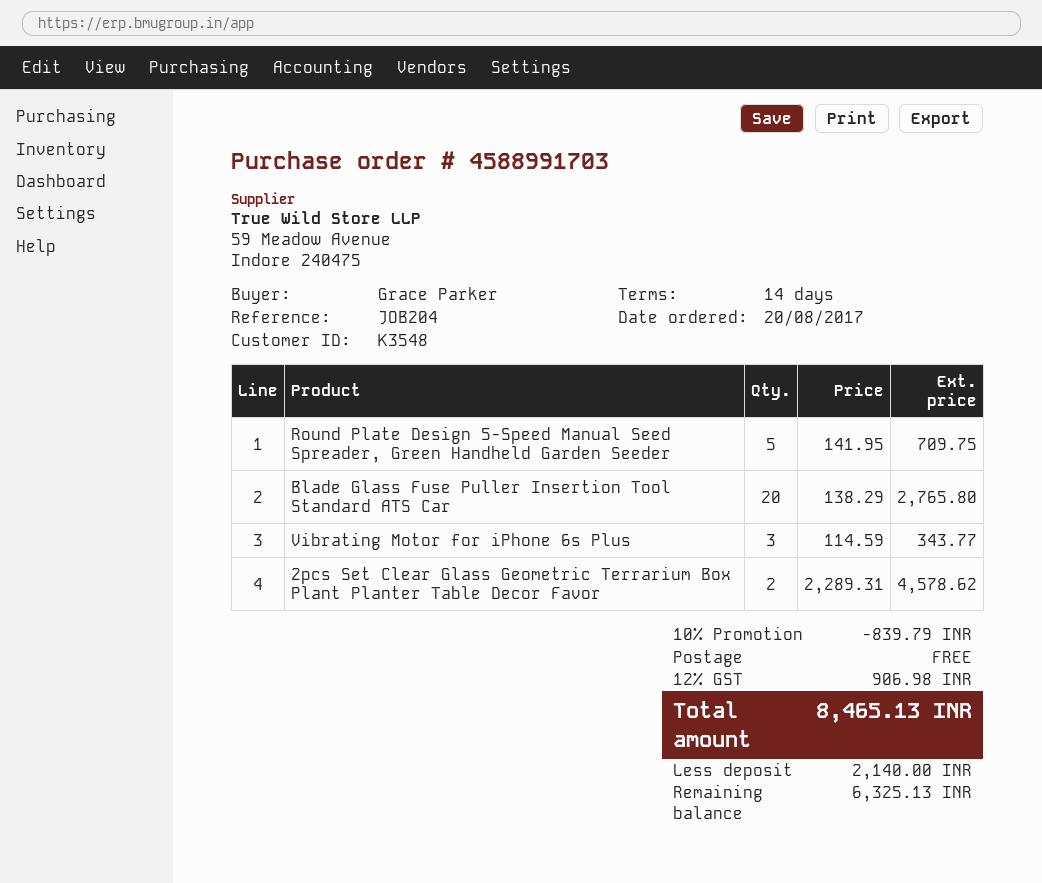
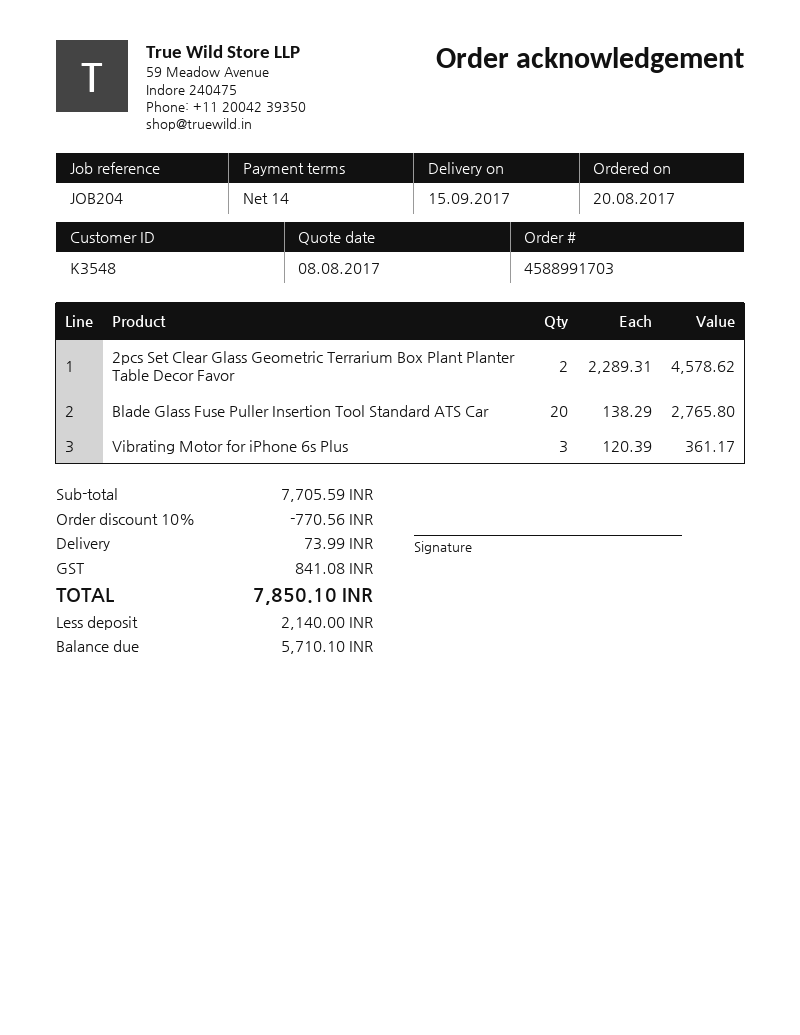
Round Plate Design 5-Speed Manual Seed Spreader, Green Handheld Garden Seeder: 5 x 141.95 = 709.75 -> none
Vibrating Motor for iPhone 6s Plus: 3 x 114.59 = 343.77 -> 3 x 120.39 = 361.17
discount: 10% = 839.79 -> 10% = 770.56
shipping: 0.00 -> 73.99
tax: 906.98 -> 841.08
total: 8465.13 -> 7850.10
balance: 6325.13 -> 5710.10

